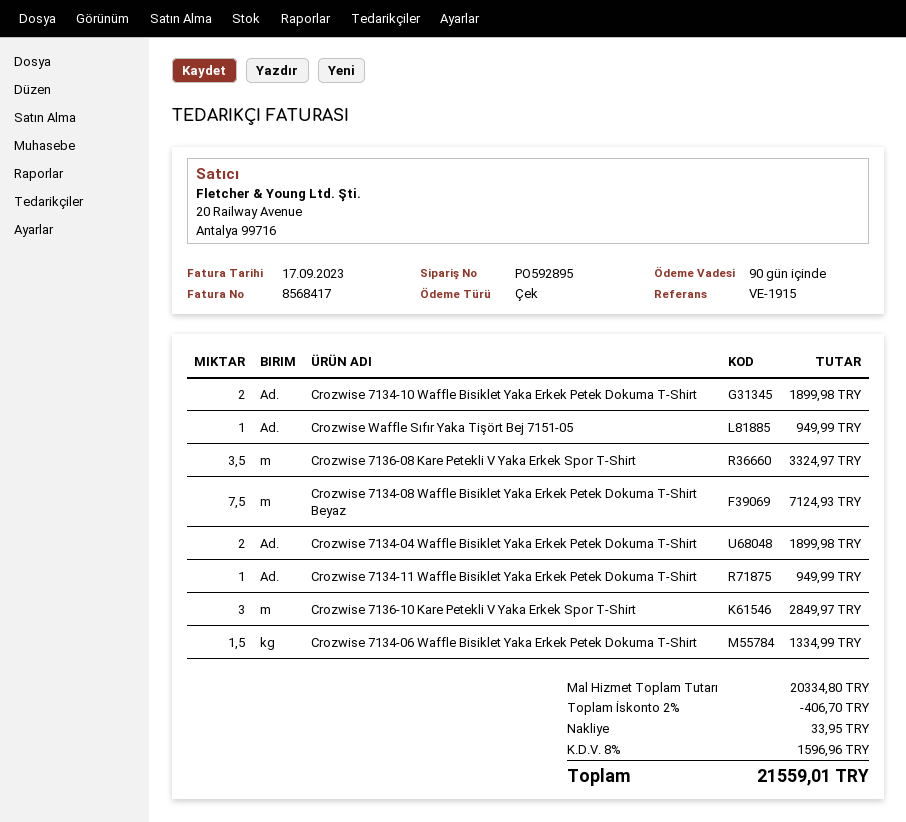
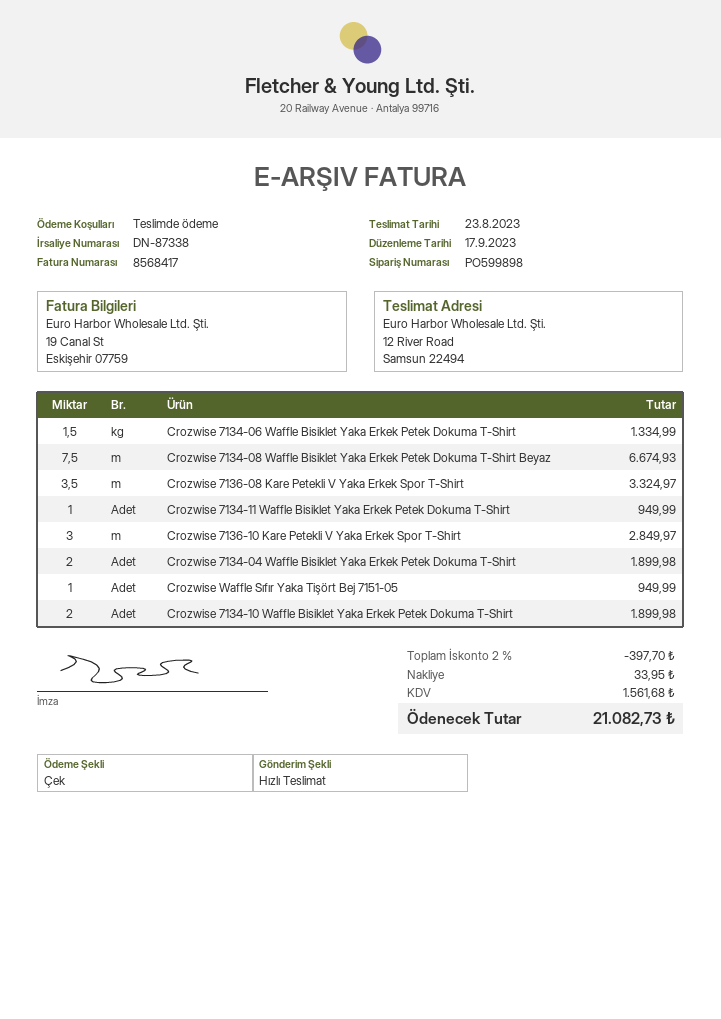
order number: PO592895 -> PO599898
payment terms: 90 days -> on receipt
Crozwise 7134-08 Waffle Bisiklet Yaka Erkek Petek Dokuma T-Shirt Beyaz: 7.5 for 7124.93 -> 7.5 for 6674.93
discount: 2% = 406.70 -> 2% = 397.70
tax: 1596.96 -> 1561.68
total: 21559.01 -> 21082.73

